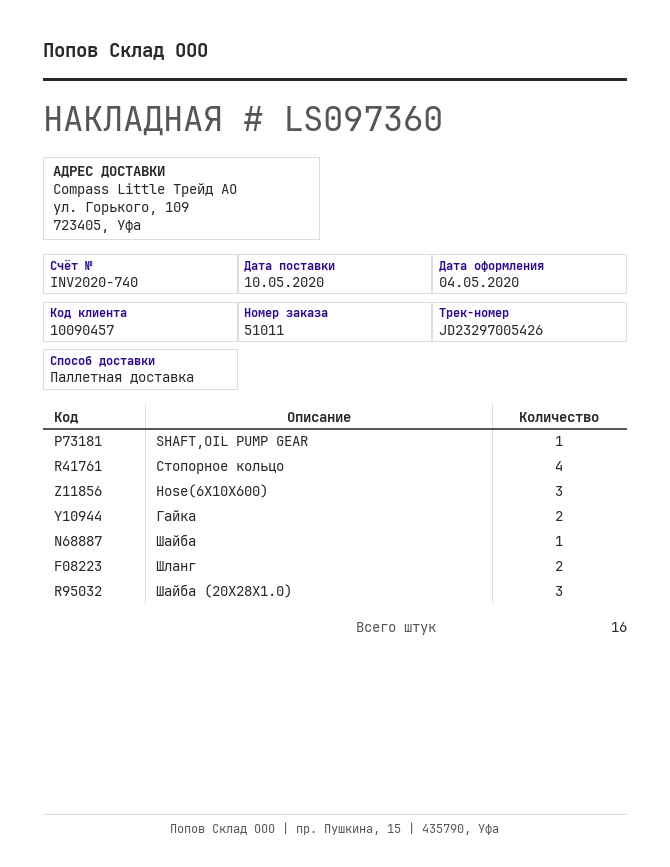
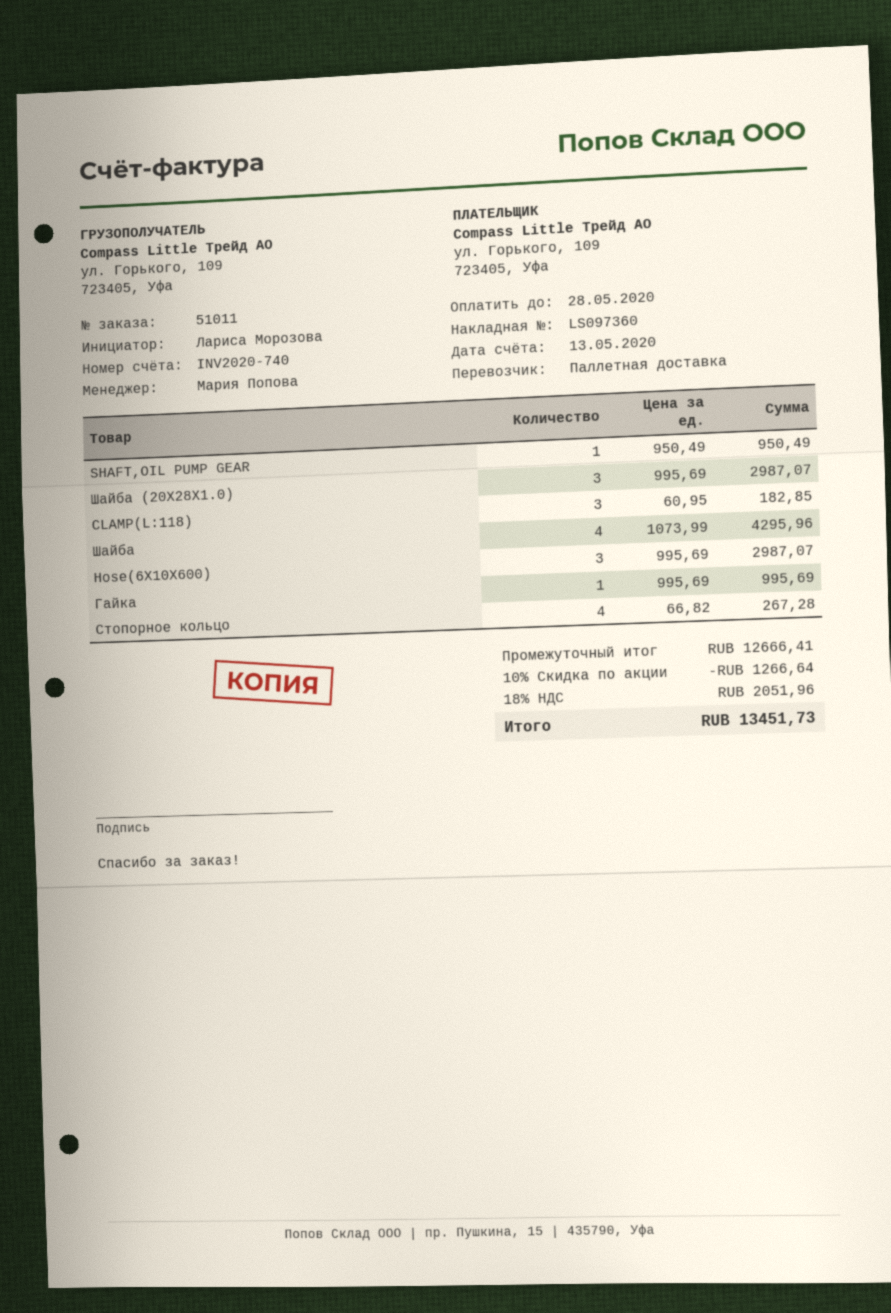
Гайка: 2 -> 1
Шайба: 1 -> 4
Шланг: 2 -> none
CLAMP(L:118): none -> 3

